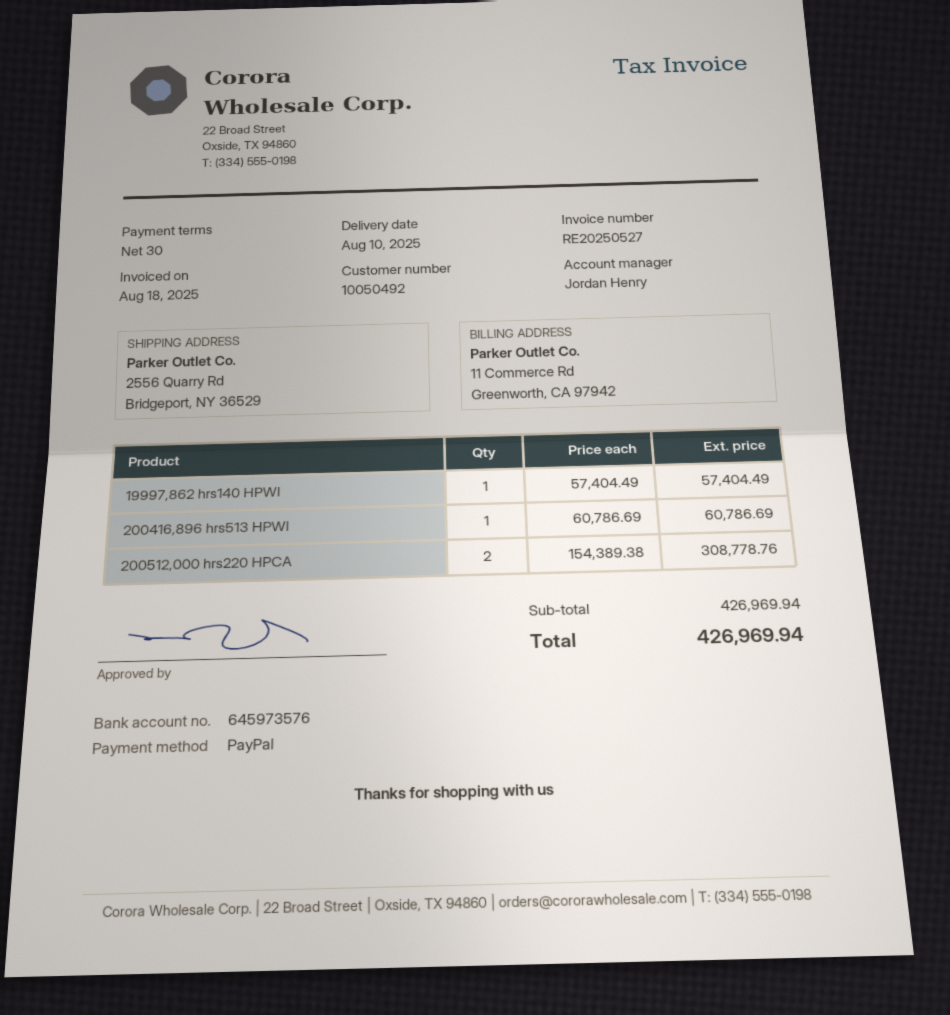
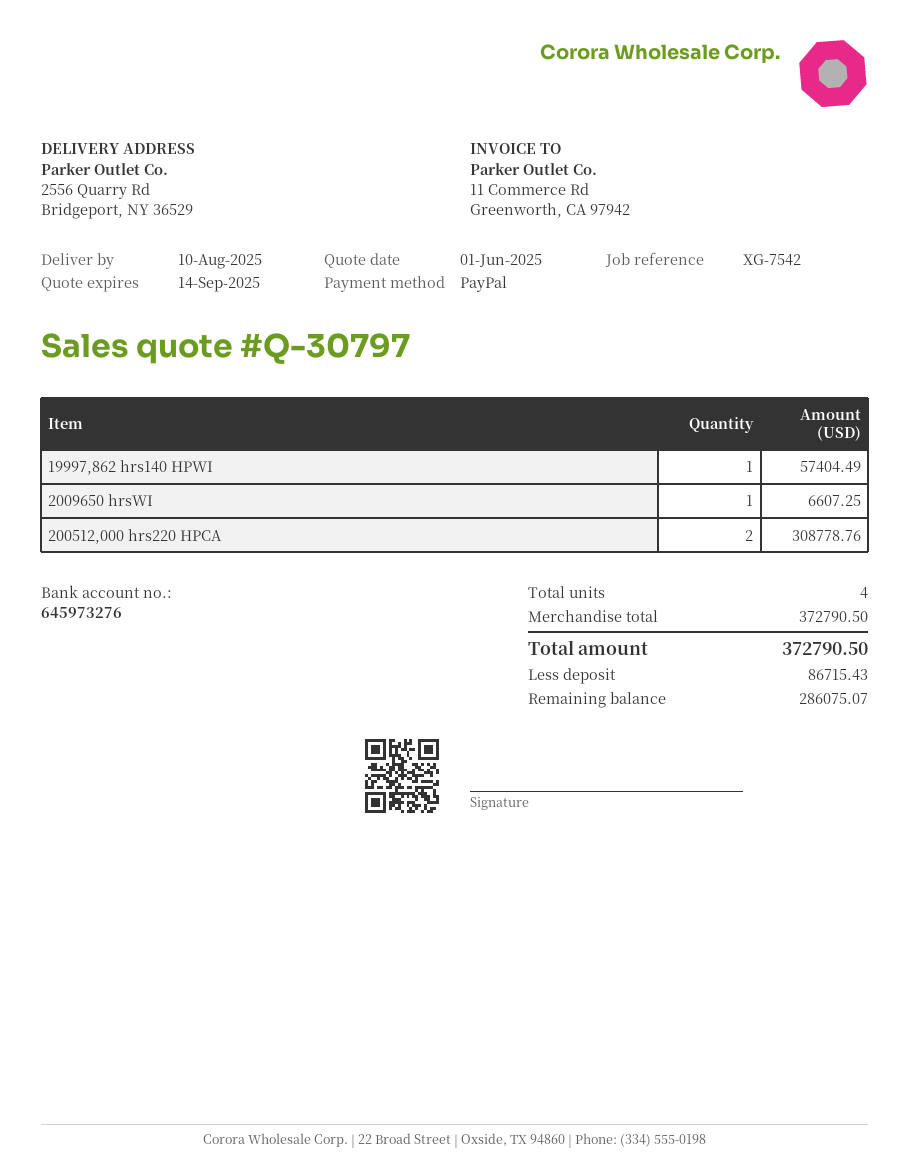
bank account: 645973576 -> 645973276
200416,896 hrs513 HPWI: 1 for 60786.69 -> none
2009650 hrsWI: none -> 1 for 6607.25
subtotal: 426969.94 -> 372790.50
total: 426969.94 -> 372790.50

